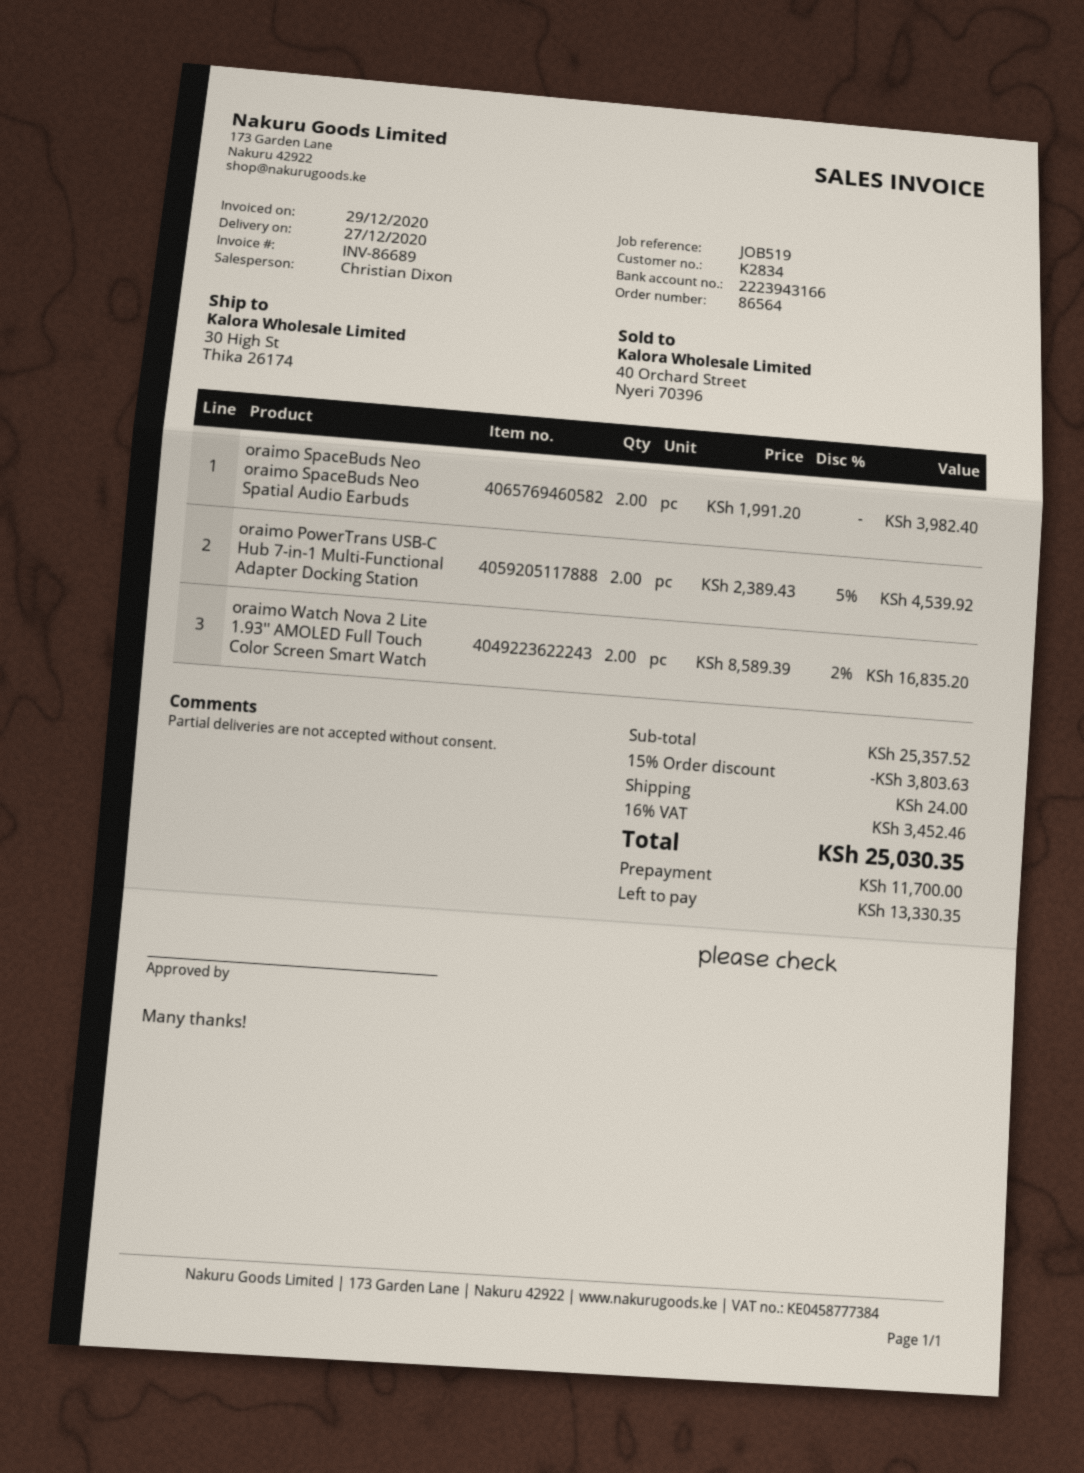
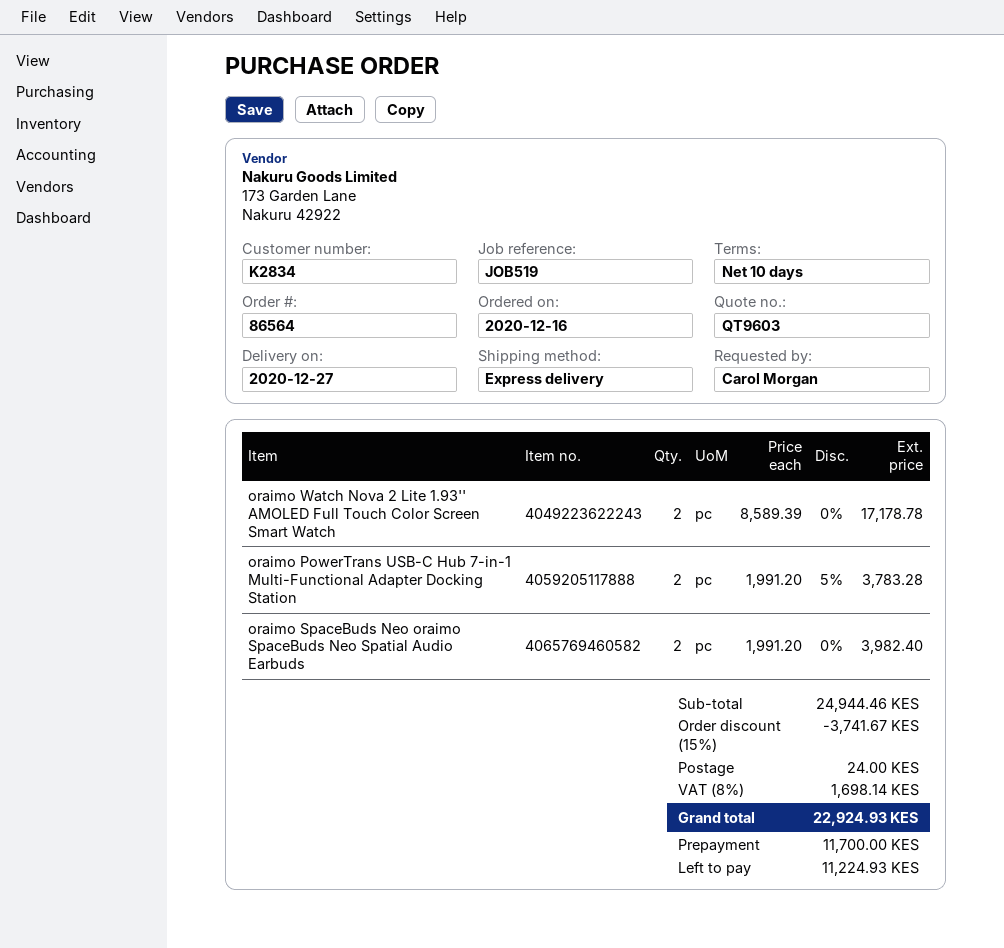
oraimo PowerTrans USB-C Hub 7-in-1 Multi-Functional Adapter Docking Station: 2 x 2389.43 - 5% = 4539.92 -> 2 x 1991.20 - 5% = 3783.28
oraimo Watch Nova 2 Lite 1.93'' AMOLED Full Touch Color Screen Smart Watch: 2 x 8589.39 - 2% = 16835.20 -> 2 x 8589.39 = 17178.78
subtotal: 25357.52 -> 24944.46
discount: 15% = 3803.63 -> 15% = 3741.67
tax: 16% = 3452.46 -> 8% = 1698.14
total: 25030.35 -> 22924.93
balance: 13330.35 -> 11224.93

